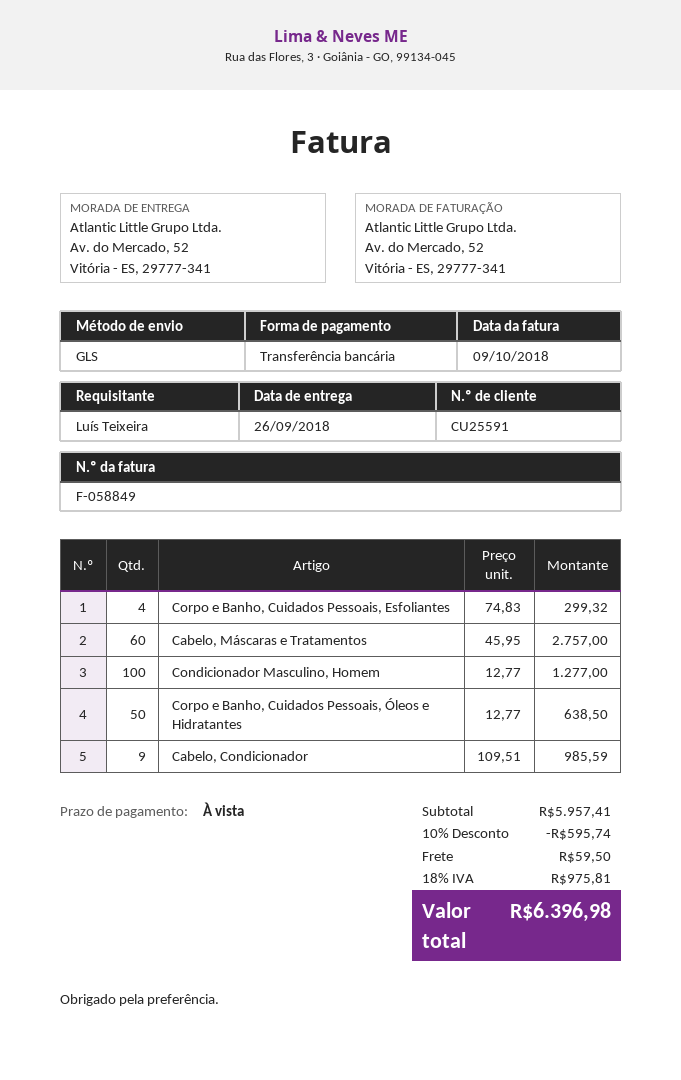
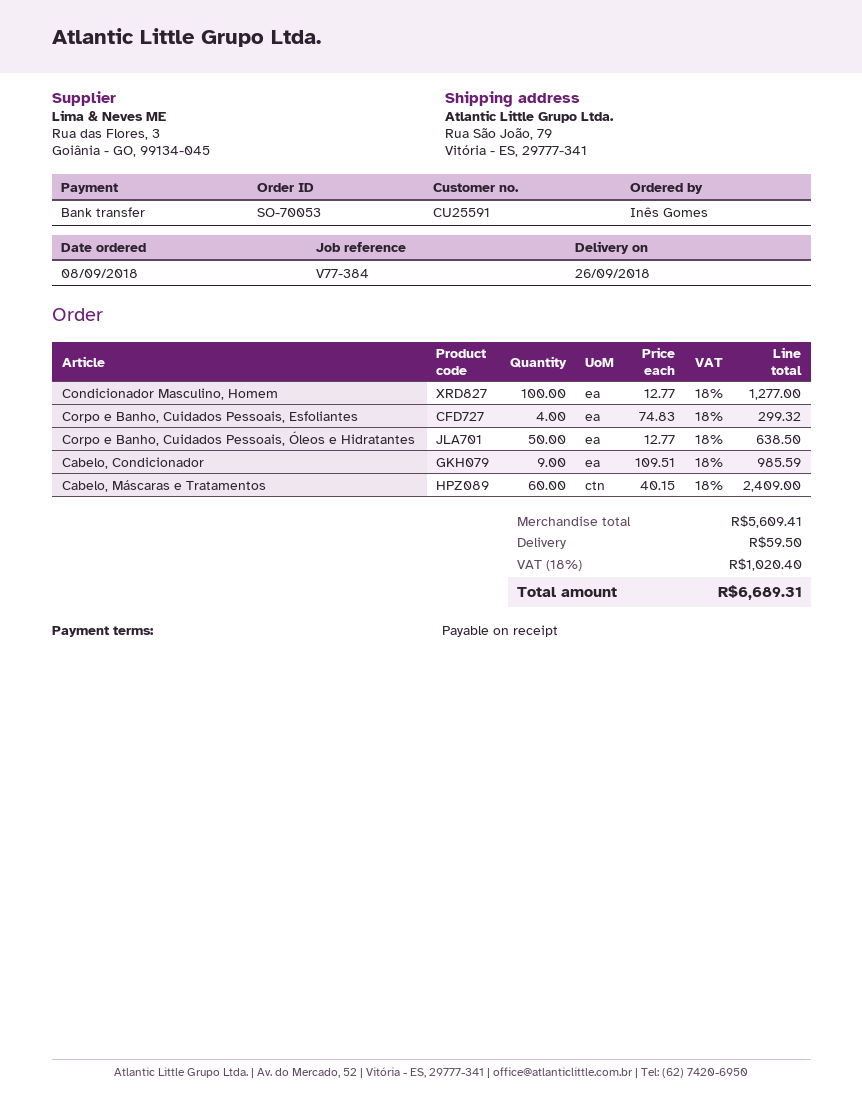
ordered by: Luís Teixeira -> Inês Gomes
ship to: Av. do Mercado, 52, Vitória - ES, 29777-341 -> Rua São João, 79, Vitória - ES, 29777-341
Cabelo, Máscaras e Tratamentos: 60 x 45.95 = 2757.00 -> 60 x 40.15 = 2409.00
subtotal: 5957.41 -> 5609.41
discount: 10% = 595.74 -> none
tax: 18% = 975.81 -> 18% = 1020.40
total: 6396.98 -> 6689.31

